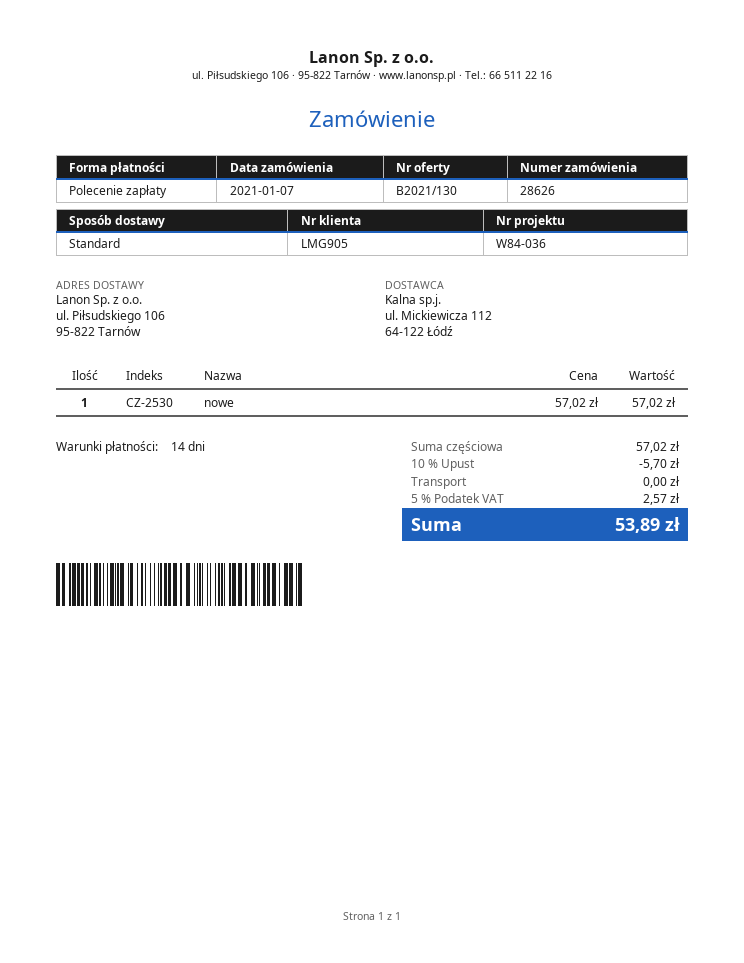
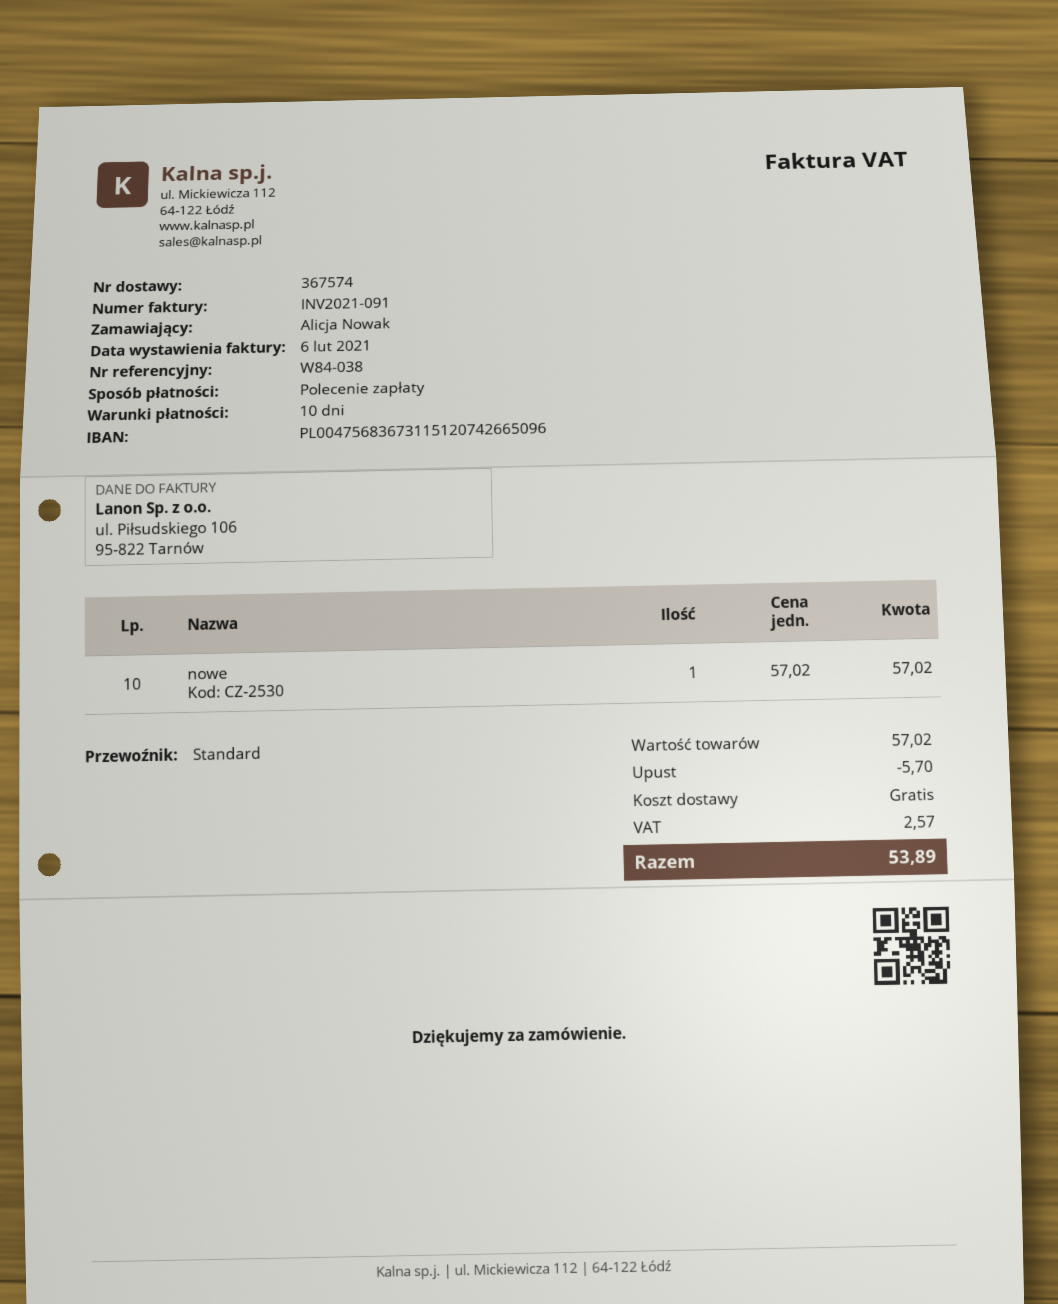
payment terms: 14 days -> 10 days
reference: W84-036 -> W84-038

